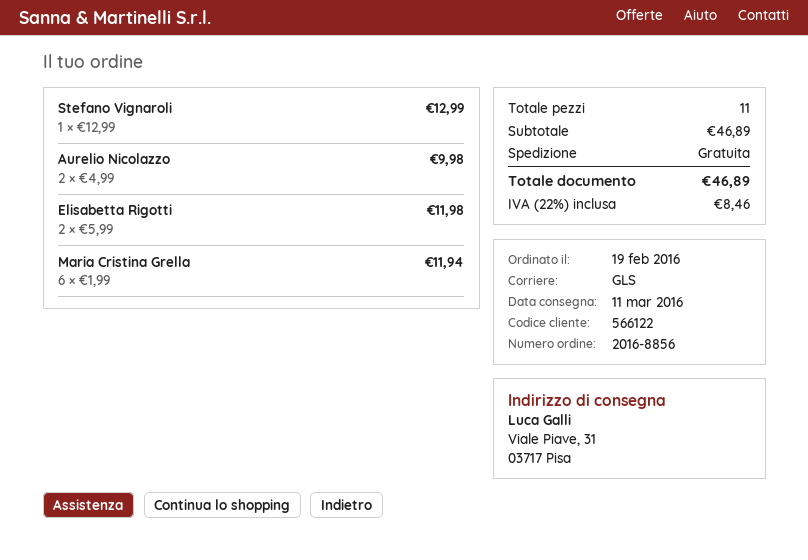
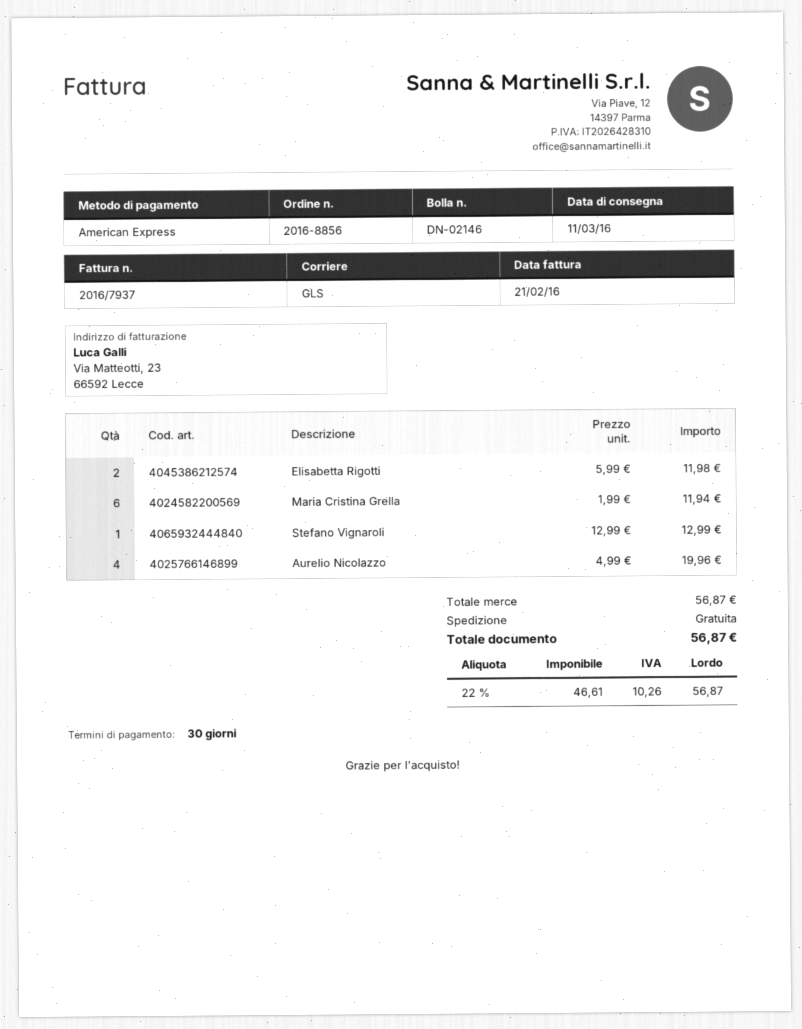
Aurelio Nicolazzo: 2 x 4.99 = 9.98 -> 4 x 4.99 = 19.96
subtotal: 46.89 -> 56.87
tax: 22% = 8.46 -> 22% = 10.26
total: 46.89 -> 56.87

